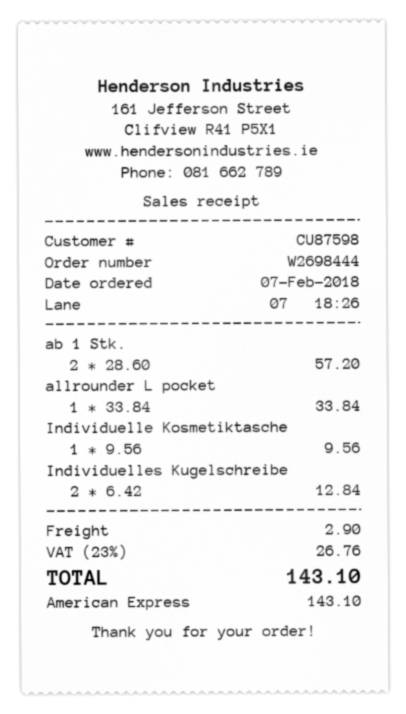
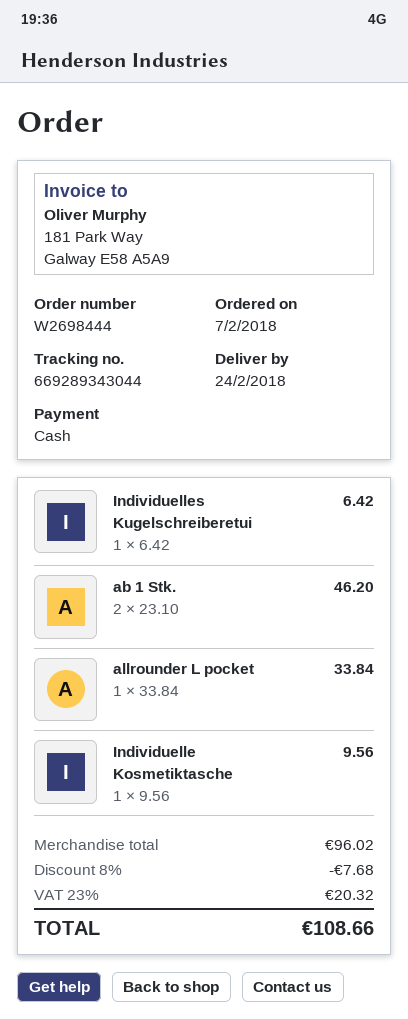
payment method: American Express -> cash
ab 1 Stk.: 2 x 28.60 = 57.20 -> 2 x 23.10 = 46.20
Individuelles Kugelschreibe: 2 x 6.42 = 12.84 -> 1 x 6.42 = 6.42
discount: none -> 8% = 7.68
shipping: 2.90 -> none
tax: 23% = 26.76 -> 23% = 20.32
total: 143.10 -> 108.66

